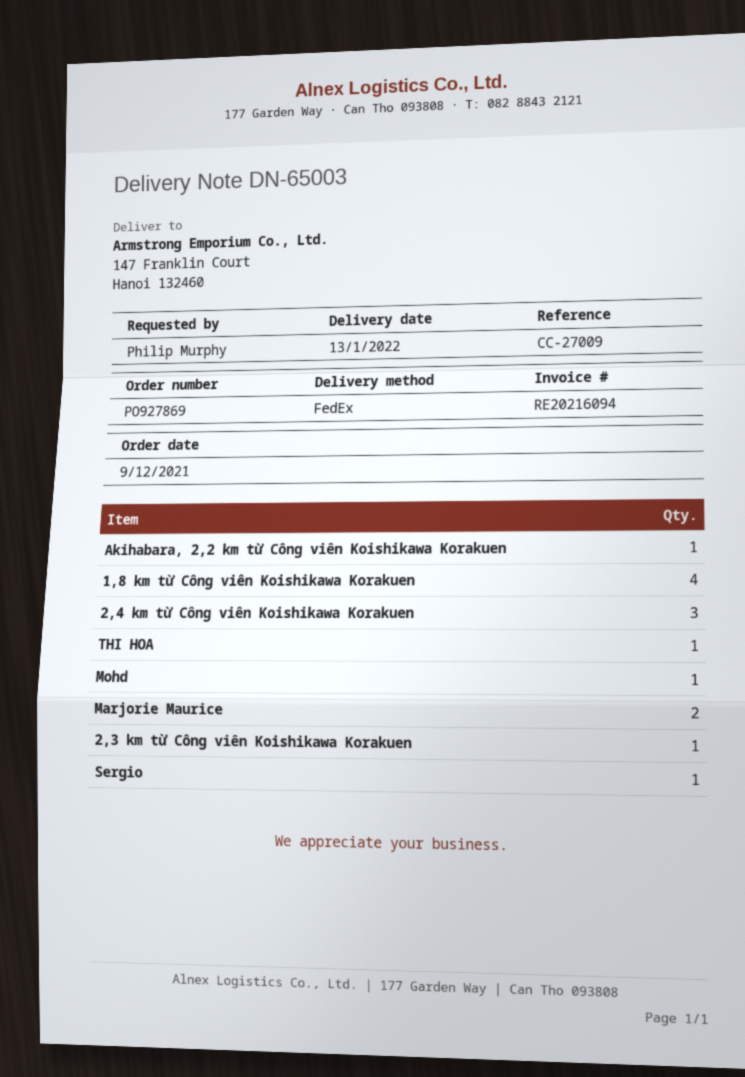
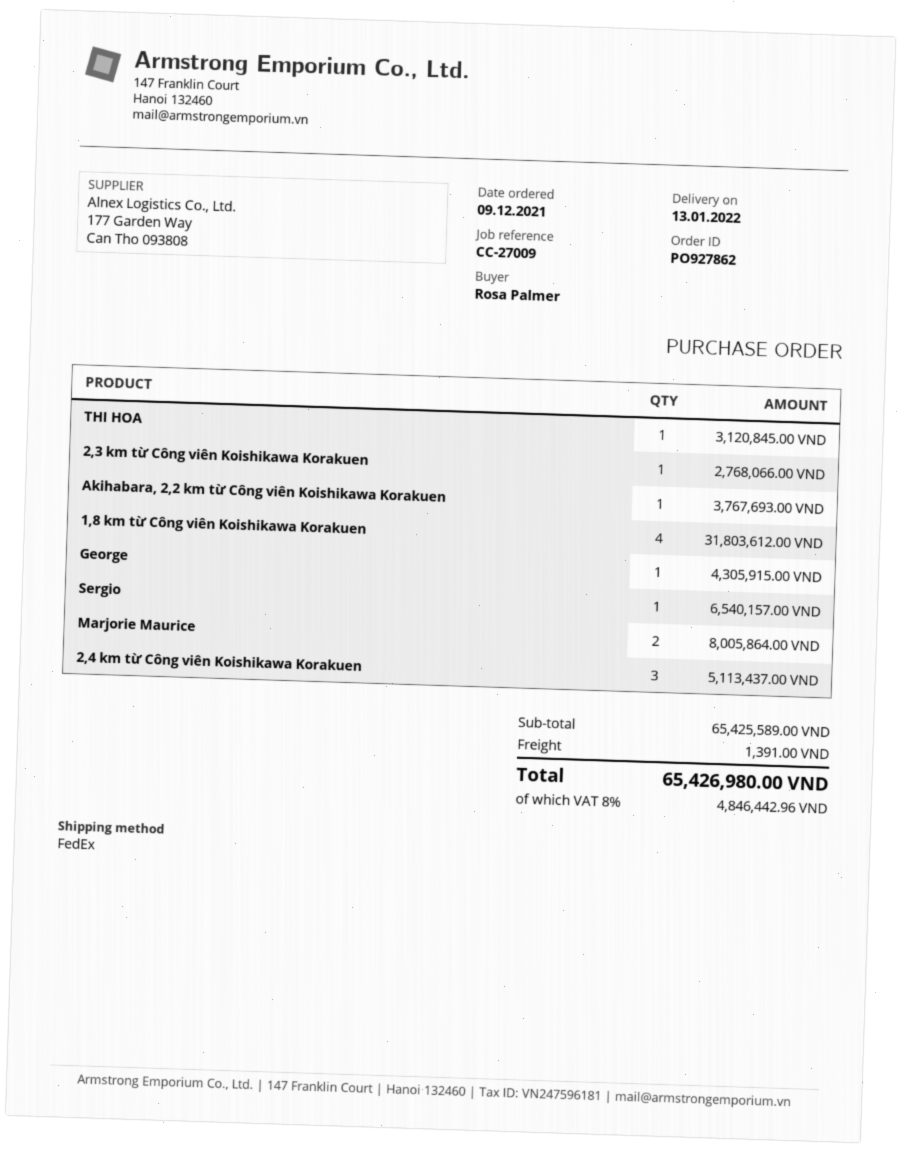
order number: PO927869 -> PO927862
ordered by: Philip Murphy -> Rosa Palmer
Mohd: 1 -> none
George: none -> 1

